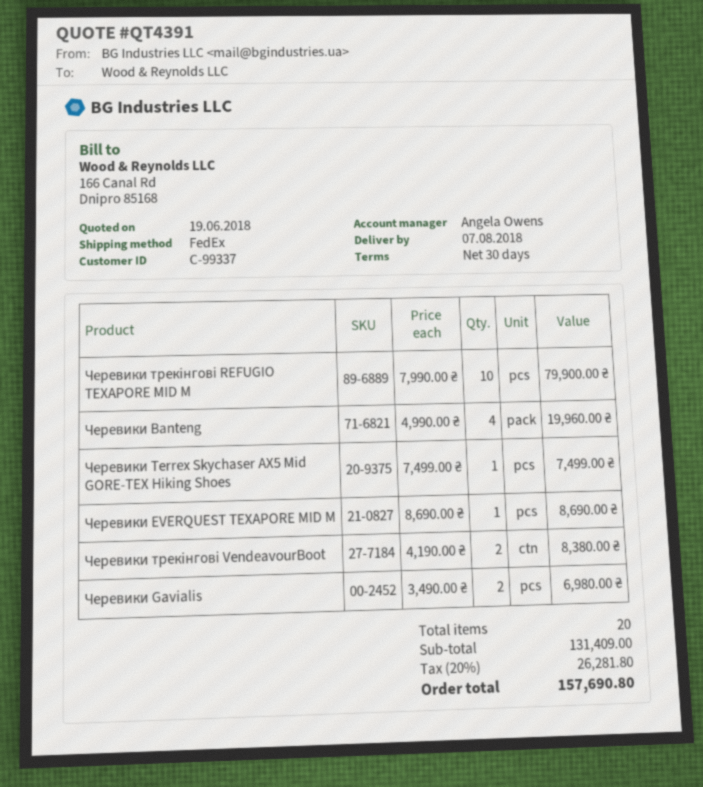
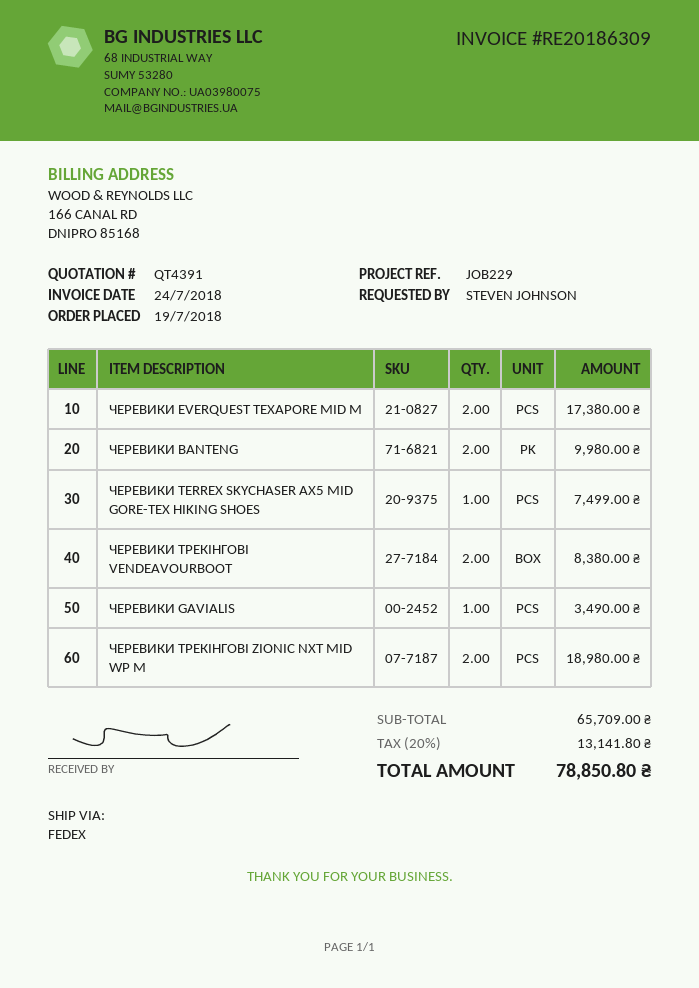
Черевики трекінгові REFUGIO TEXAPORE MID M: 10 for 79900.00 -> none
Черевики Banteng: 4 for 19960.00 -> 2 for 9980.00
Черевики EVERQUEST TEXAPORE MID M: 1 for 8690.00 -> 2 for 17380.00
Черевики Gavialis: 2 for 6980.00 -> 1 for 3490.00
ЧЕРЕВИКИ ТРЕКІНГОВІ ZIONIC NXT MID WP M: none -> 2 for 18980.00
subtotal: 131409.00 -> 65709.00
tax: 20% = 26281.80 -> 20% = 13141.80
total: 157690.80 -> 78850.80

